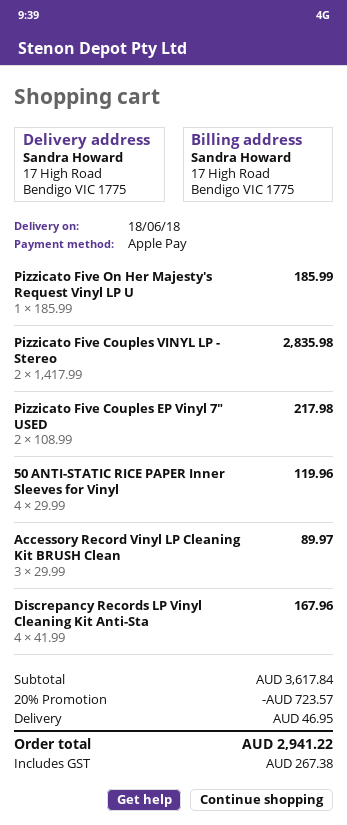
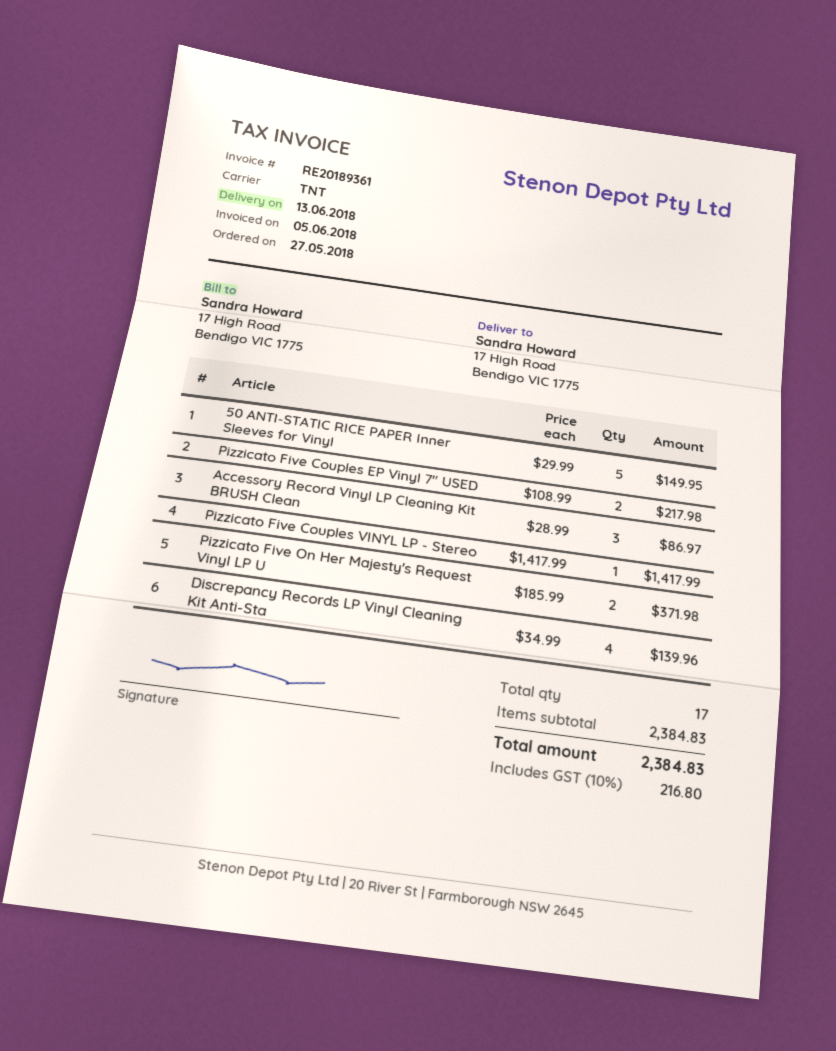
delivery date: 2018-06-18 -> 2018-06-13
Pizzicato Five On Her Majesty's Request Vinyl LP U: 1 x 185.99 = 185.99 -> 2 x 185.99 = 371.98
Pizzicato Five Couples VINYL LP - Stereo: 2 x 1417.99 = 2835.98 -> 1 x 1417.99 = 1417.99
50 ANTI-STATIC RICE PAPER Inner Sleeves for Vinyl: 4 x 29.99 = 119.96 -> 5 x 29.99 = 149.95
Accessory Record Vinyl LP Cleaning Kit BRUSH Clean: 3 x 29.99 = 89.97 -> 3 x 28.99 = 86.97
Discrepancy Records LP Vinyl Cleaning Kit Anti-Sta: 4 x 41.99 = 167.96 -> 4 x 34.99 = 139.96
subtotal: 3617.84 -> 2384.83
discount: 20% = 723.57 -> none
shipping: 46.95 -> none
tax: 267.38 -> 216.80
total: 2941.22 -> 2384.83

